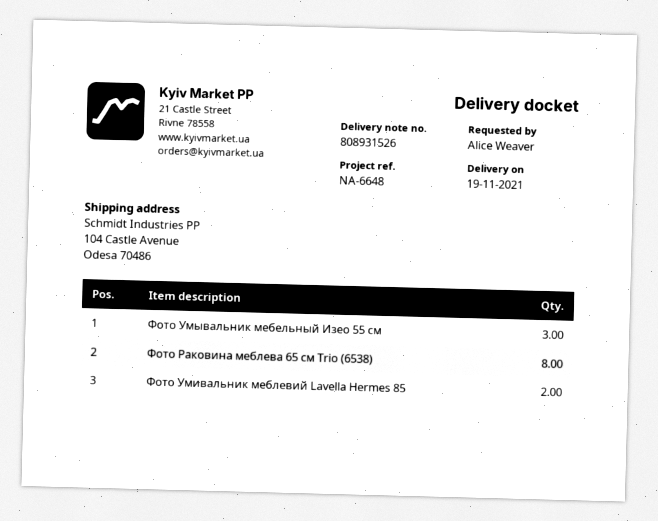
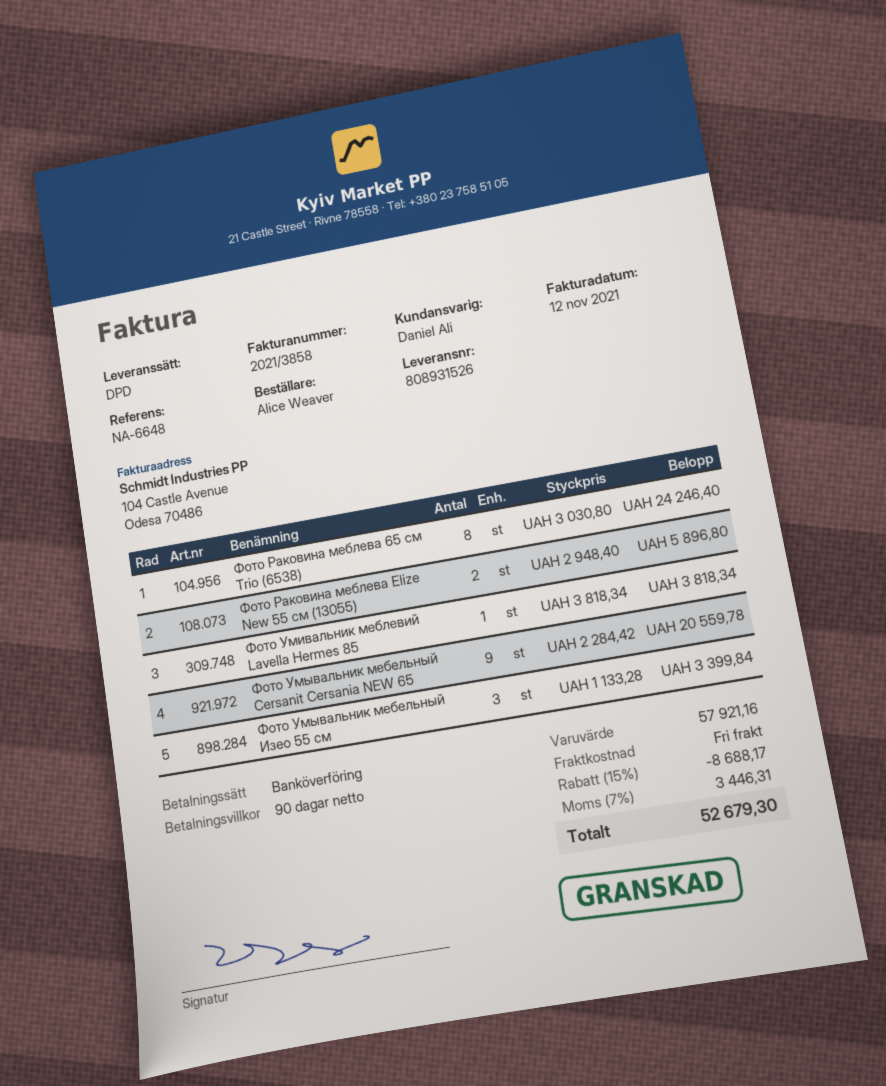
Фото Умивальник меблевий Lavella Hermes 85: 2 -> 1
Фото Раковина меблева Elize New 55 см (13055): none -> 2
Фото Умывальник мебельный Cersanit Cersania NEW 65: none -> 9

